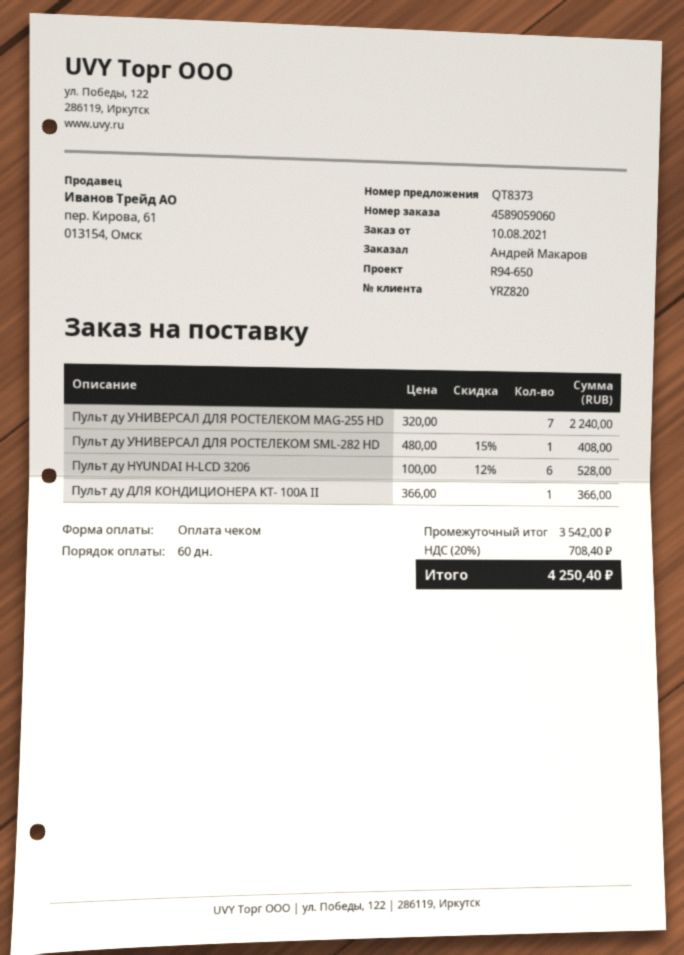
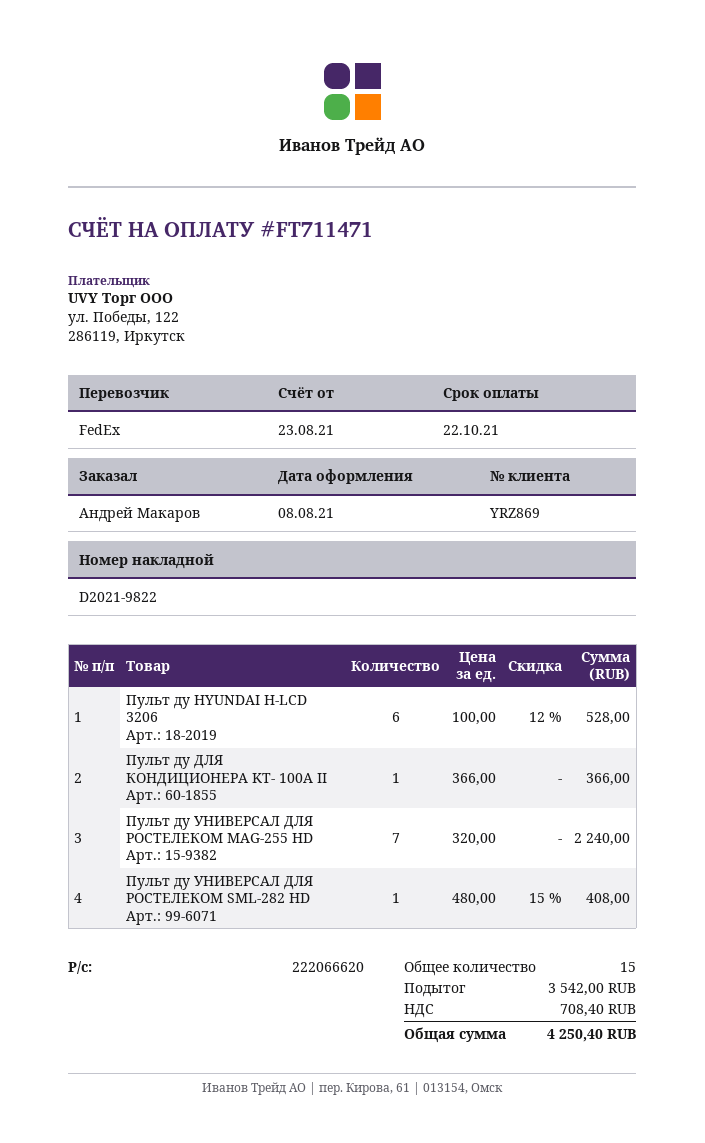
order date: 2021-08-10 -> 2021-08-08
customer number: YRZ820 -> YRZ869

